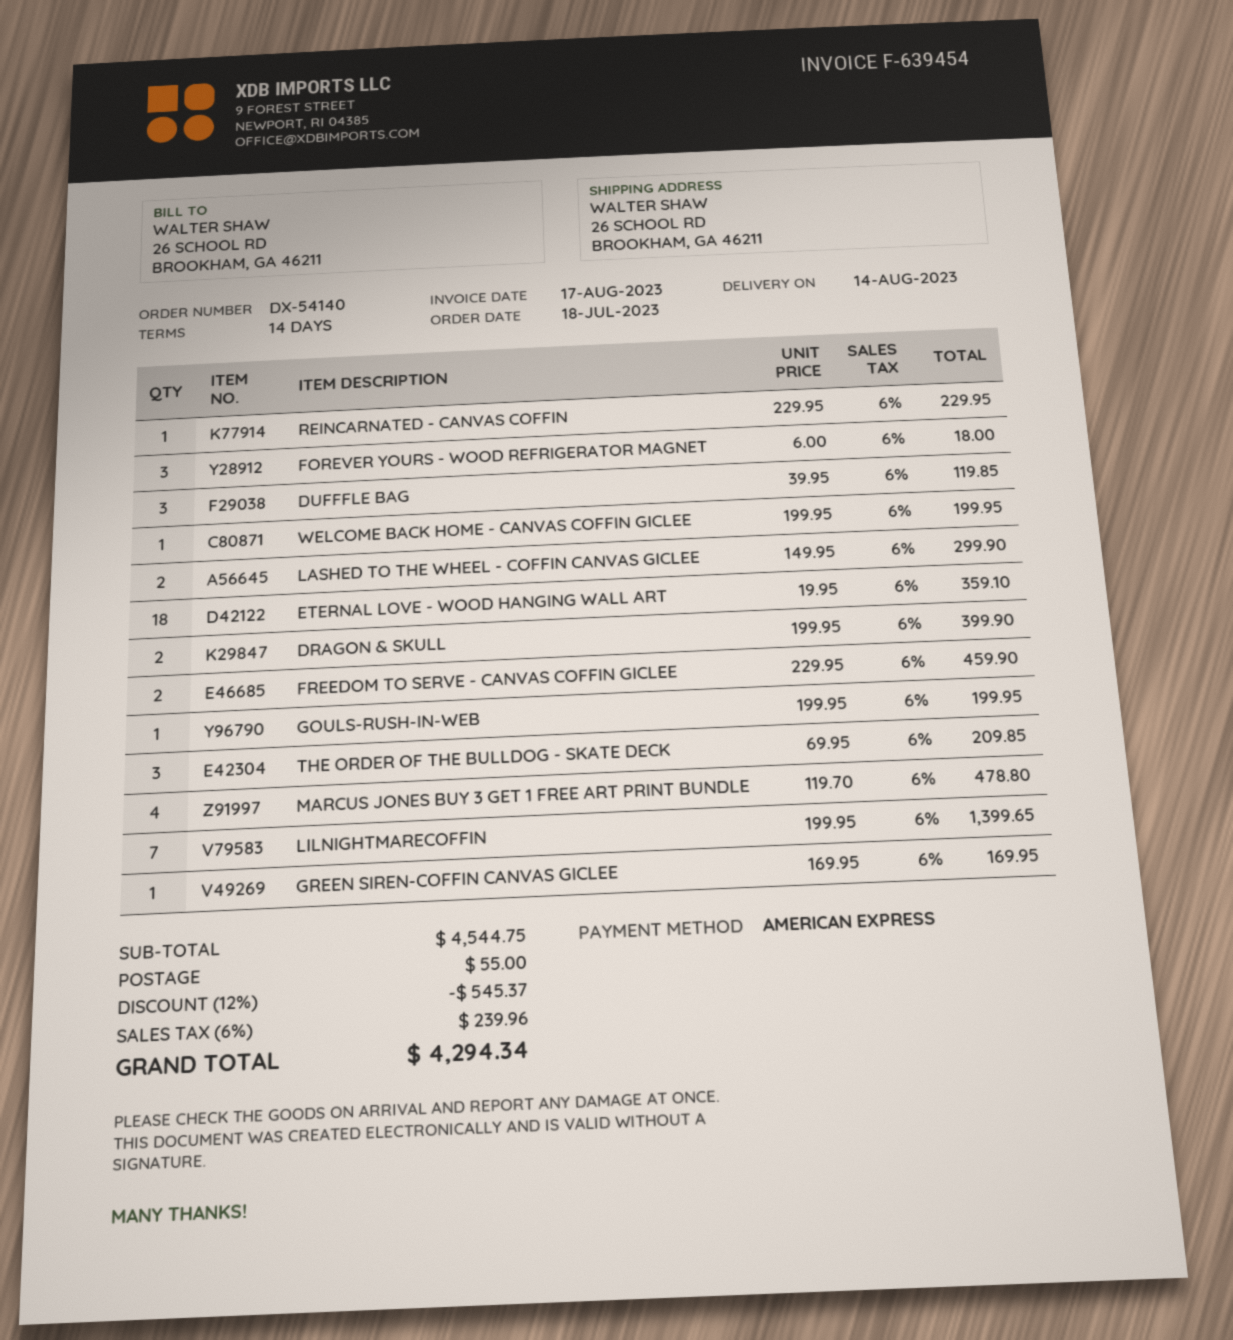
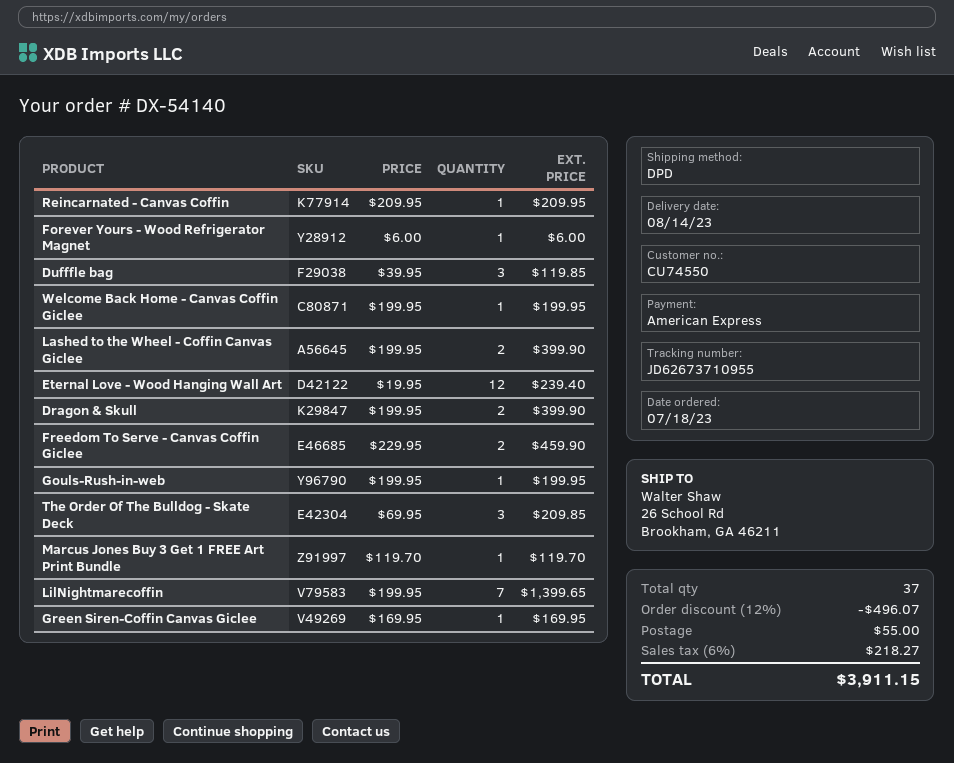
REINCARNATED - CANVAS COFFIN: 1 x 229.95 = 229.95 -> 1 x 209.95 = 209.95
FOREVER YOURS - WOOD REFRIGERATOR MAGNET: 3 x 6.00 = 18.00 -> 1 x 6.00 = 6.00
LASHED TO THE WHEEL - COFFIN CANVAS GICLEE: 2 x 149.95 = 299.90 -> 2 x 199.95 = 399.90
ETERNAL LOVE - WOOD HANGING WALL ART: 18 x 19.95 = 359.10 -> 12 x 19.95 = 239.40
MARCUS JONES BUY 3 GET 1 FREE ART PRINT BUNDLE: 4 x 119.70 = 478.80 -> 1 x 119.70 = 119.70
discount: 12% = 545.37 -> 12% = 496.07
tax: 6% = 239.96 -> 6% = 218.27
total: 4294.34 -> 3911.15

